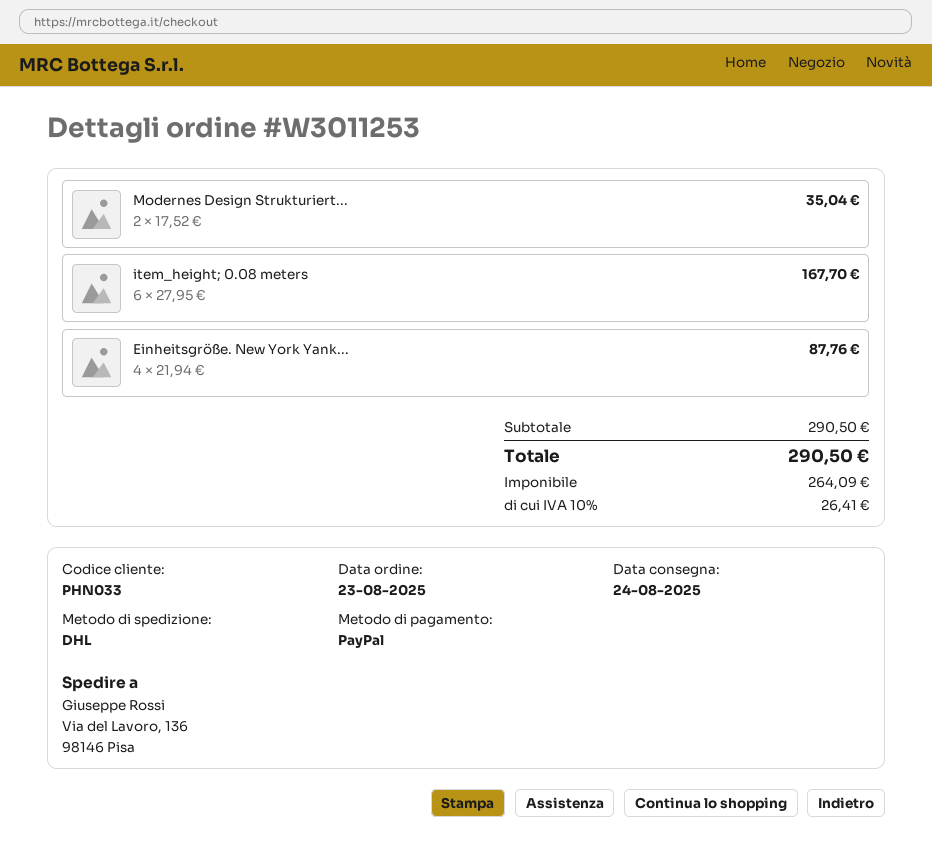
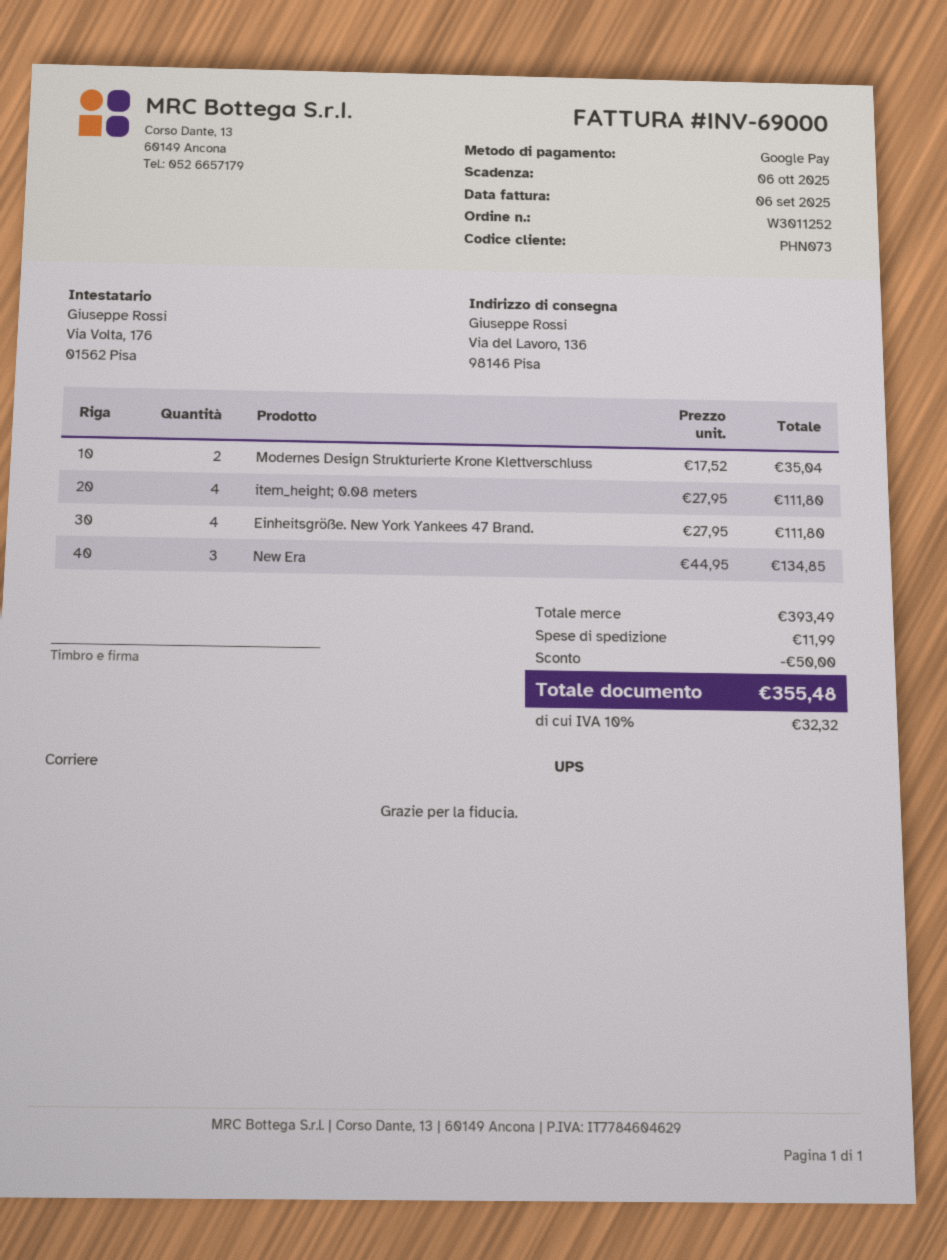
order number: W3011253 -> W3011252
customer number: PHN033 -> PHN073
payment method: PayPal -> Google Pay
shipping method: DHL -> UPS
item_height; 0.08 meters: 6 x 27.95 = 167.70 -> 4 x 27.95 = 111.80
Einheitsgröße. New York Yank...: 4 x 21.94 = 87.76 -> 4 x 27.95 = 111.80
New Era: none -> 3 x 44.95 = 134.85
subtotal: 290.50 -> 393.49
discount: none -> 50.00
shipping: none -> 11.99
tax: 10% = 26.41 -> 10% = 32.32
total: 290.50 -> 355.48

